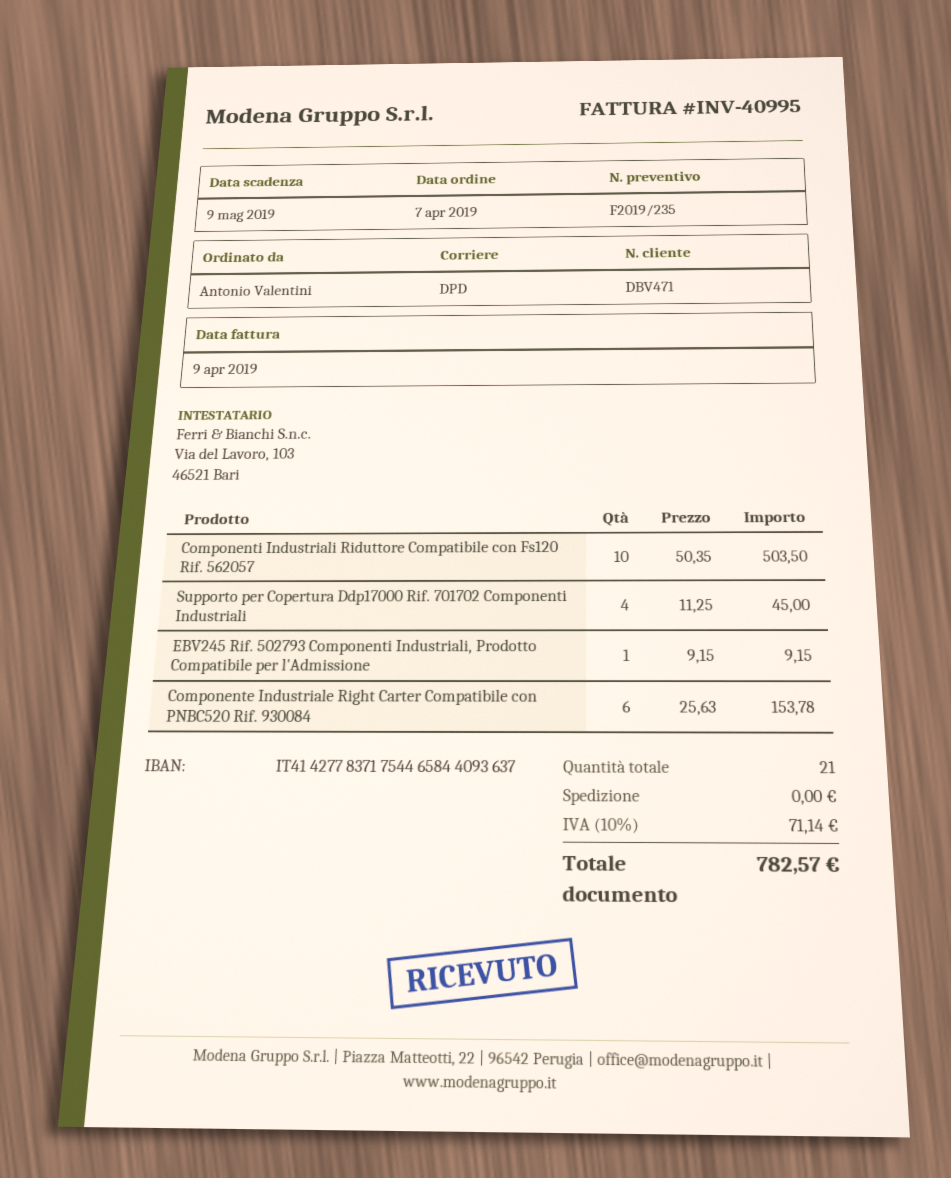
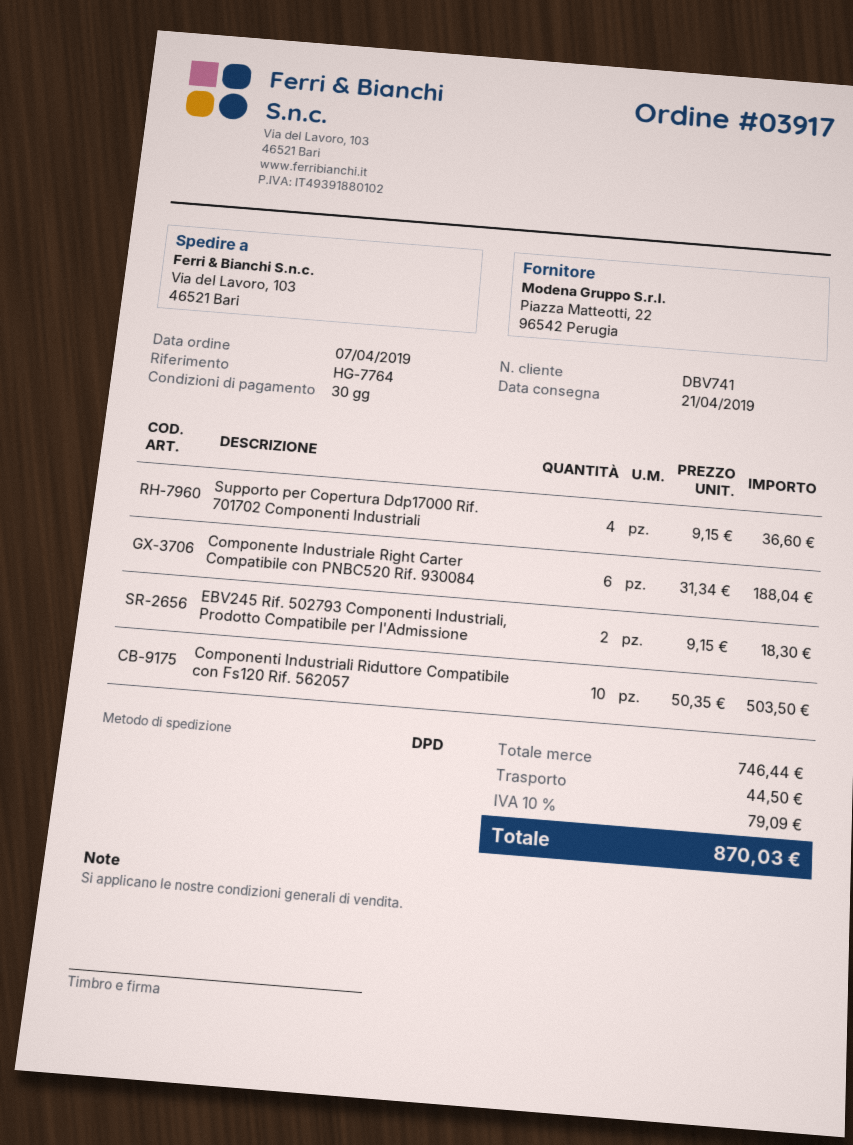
customer number: DBV471 -> DBV741
Supporto per Copertura Ddp17000 Rif. 701702 Componenti Industriali: 4 x 11.25 = 45.00 -> 4 x 9.15 = 36.60
EBV245 Rif. 502793 Componenti Industriali, Prodotto Compatibile per l'Admissione: 1 x 9.15 = 9.15 -> 2 x 9.15 = 18.30
Componente Industriale Right Carter Compatibile con PNBC520 Rif. 930084: 6 x 25.63 = 153.78 -> 6 x 31.34 = 188.04
shipping: 0.00 -> 44.50
tax: 10% = 71.14 -> 10% = 79.09
total: 782.57 -> 870.03

